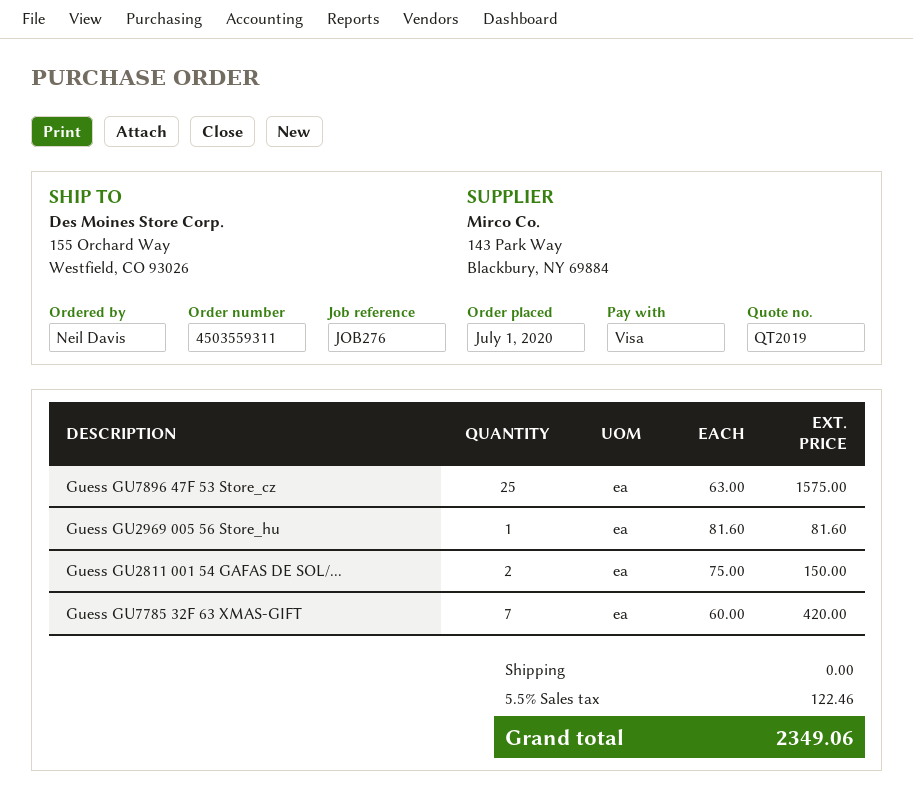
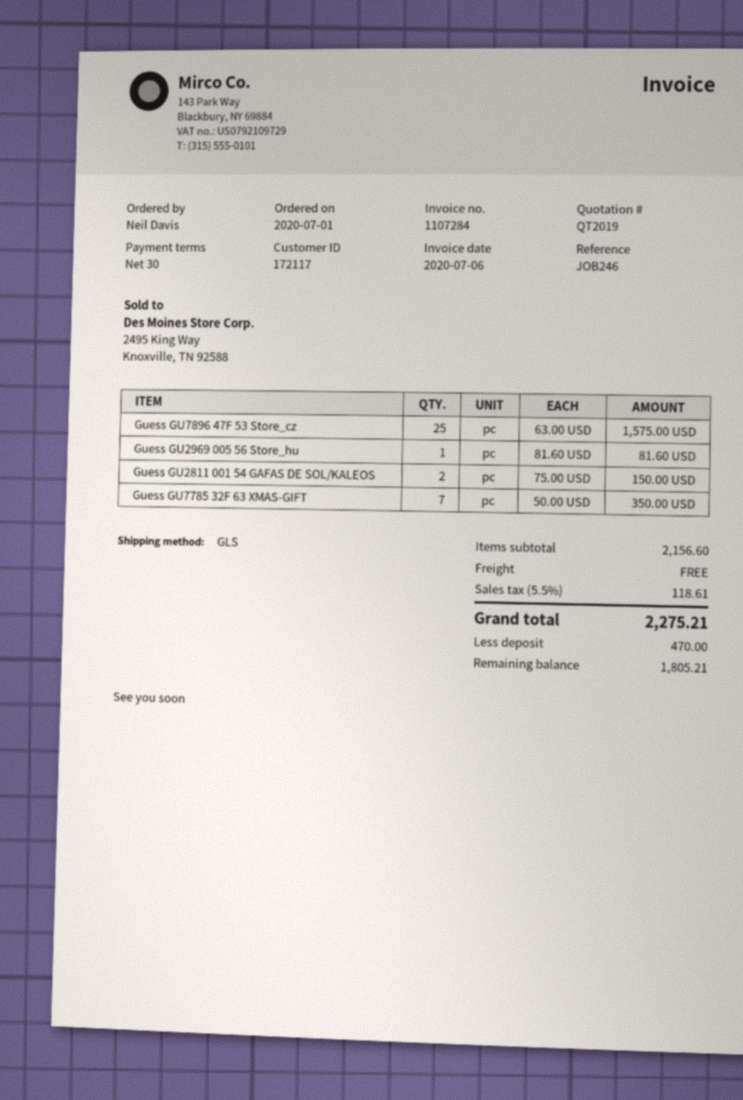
reference: JOB276 -> JOB246
Guess GU7785 32F 63 XMAS-GIFT: 7 x 60.00 = 420.00 -> 7 x 50.00 = 350.00
tax: 5.5% = 122.46 -> 5.5% = 118.61
total: 2349.06 -> 2275.21

